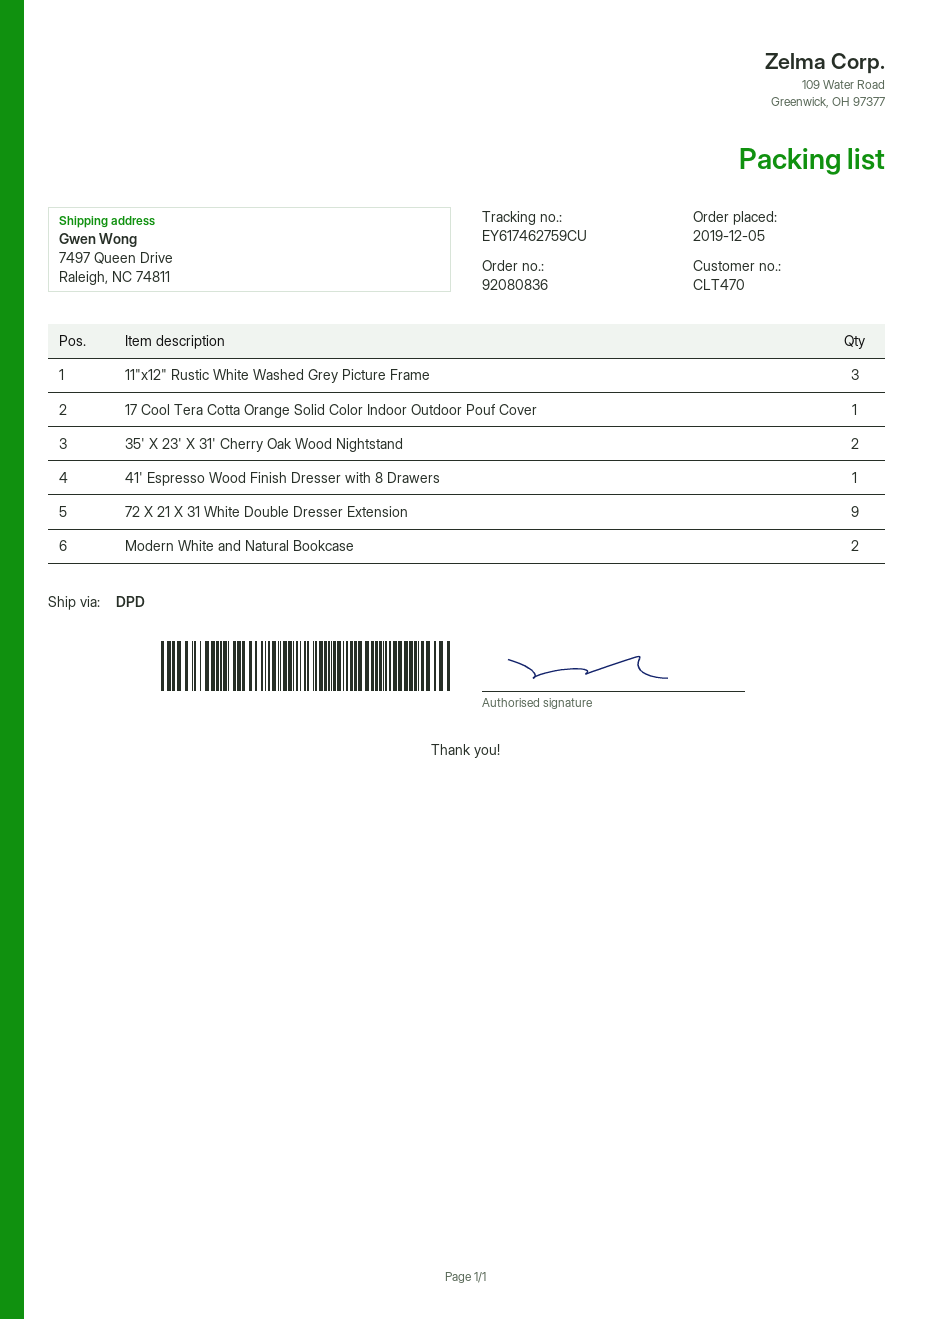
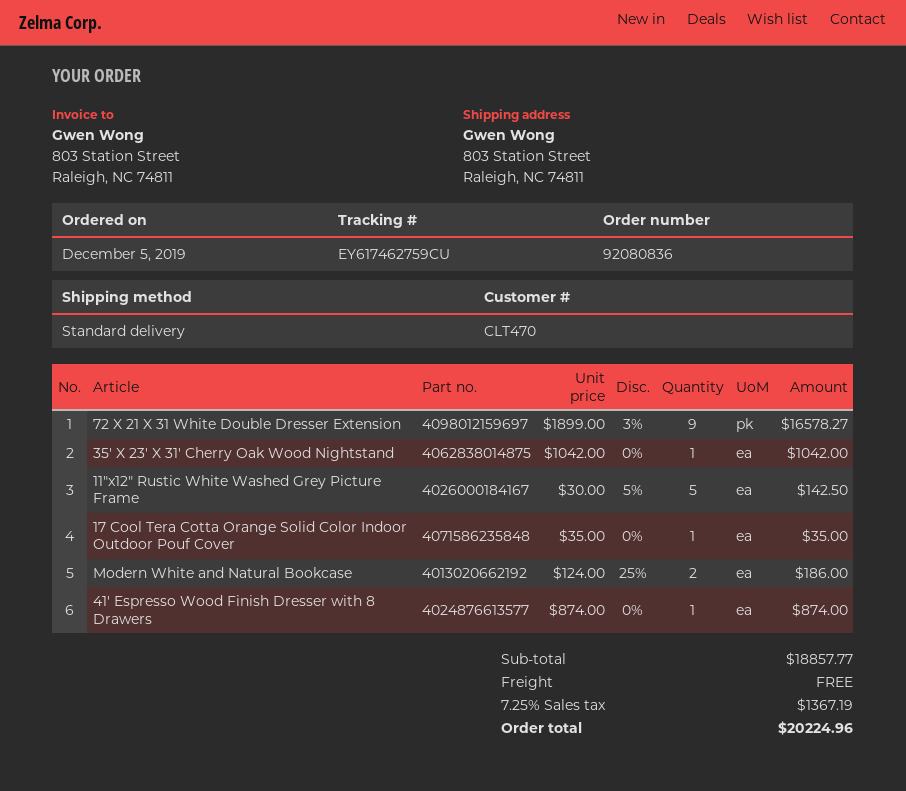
shipping method: DPD -> standard
ship to: 7497 Queen Drive, Raleigh, NC 74811 -> 803 Station Street, Raleigh, NC 74811
11"x12" Rustic White Washed Grey Picture Frame: 3 -> 5
35' X 23' X 31' Cherry Oak Wood Nightstand: 2 -> 1

